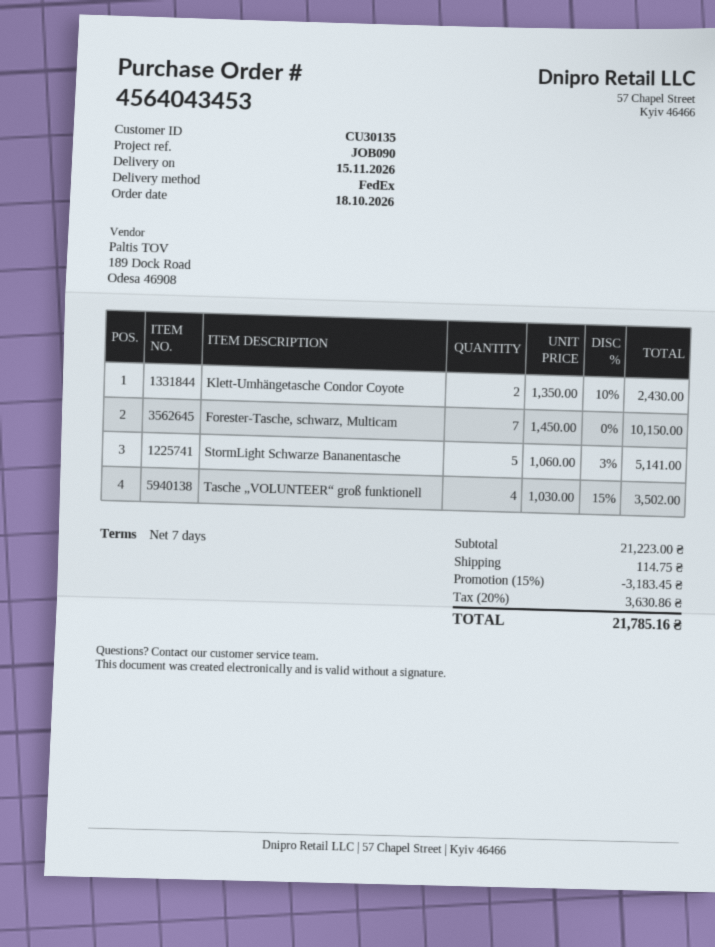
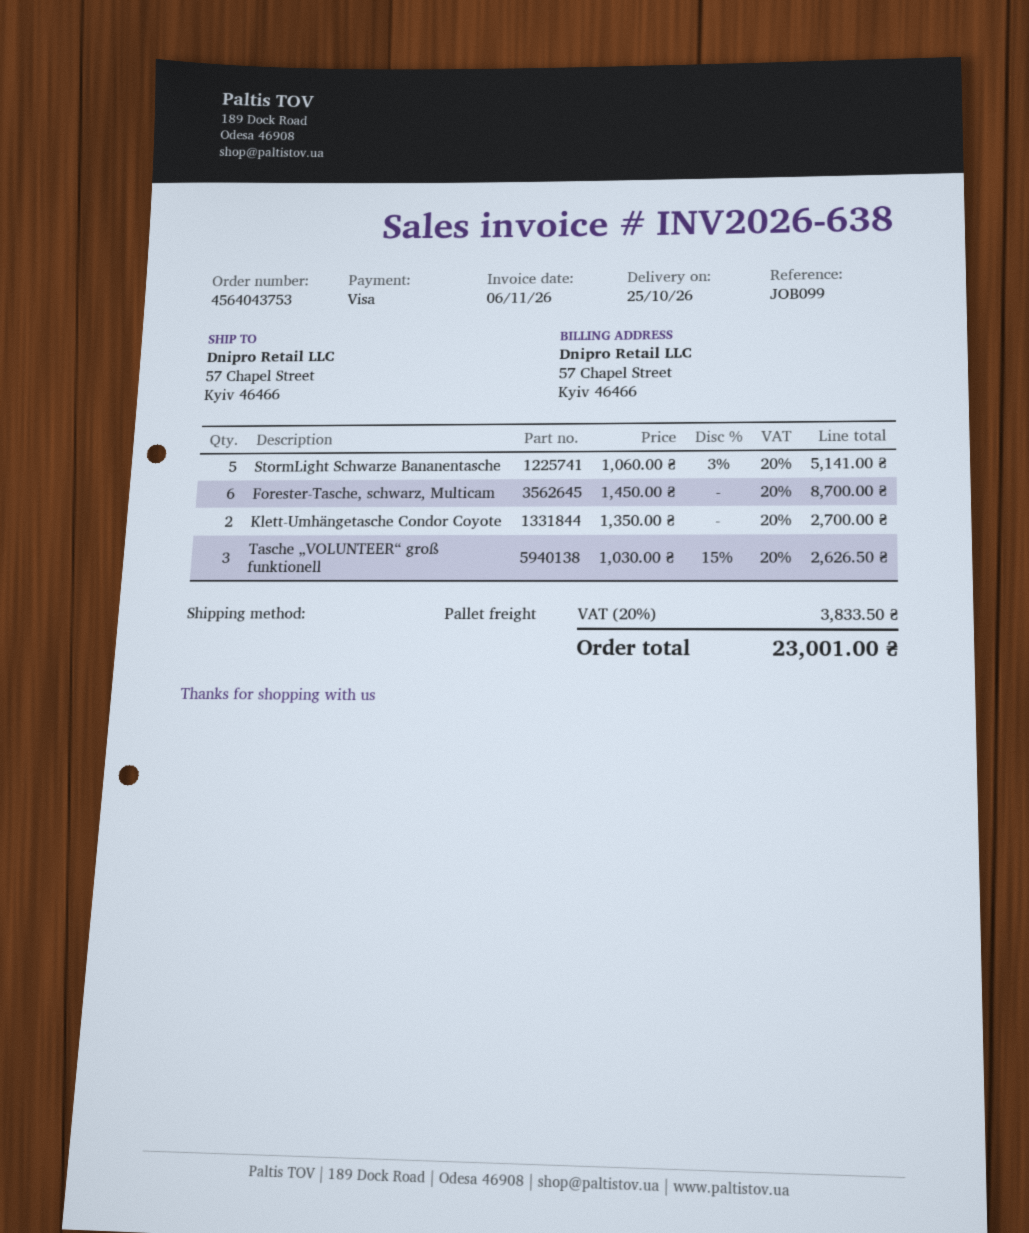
order number: 4564043453 -> 4564043753
delivery date: 2026-11-15 -> 2026-10-25
reference: JOB090 -> JOB099
shipping method: FedEx -> pallet freight
Klett-Umhängetasche Condor Coyote: 2 x 1350.00 - 10% = 2430.00 -> 2 x 1350.00 = 2700.00
Forester-Tasche, schwarz, Multicam: 7 x 1450.00 = 10150.00 -> 6 x 1450.00 = 8700.00
Tasche „VOLUNTEER“ groß funktionell: 4 x 1030.00 - 15% = 3502.00 -> 3 x 1030.00 - 15% = 2626.50
discount: 15% = 3183.45 -> none
shipping: 114.75 -> none
tax: 20% = 3630.86 -> 20% = 3833.50
total: 21785.16 -> 23001.00

